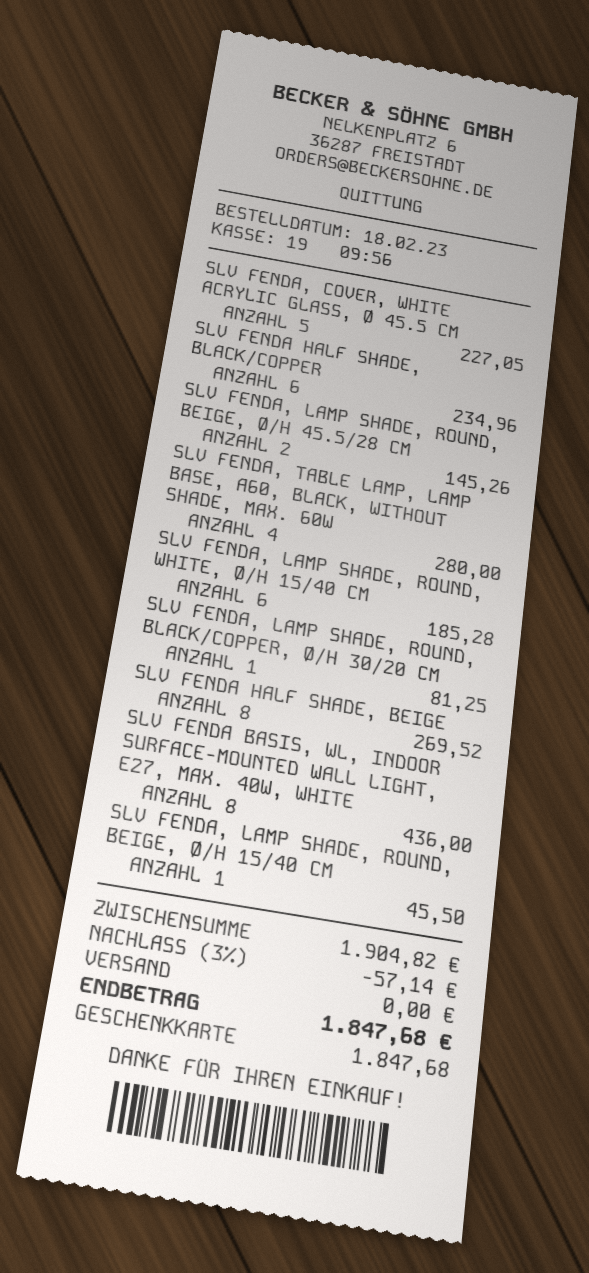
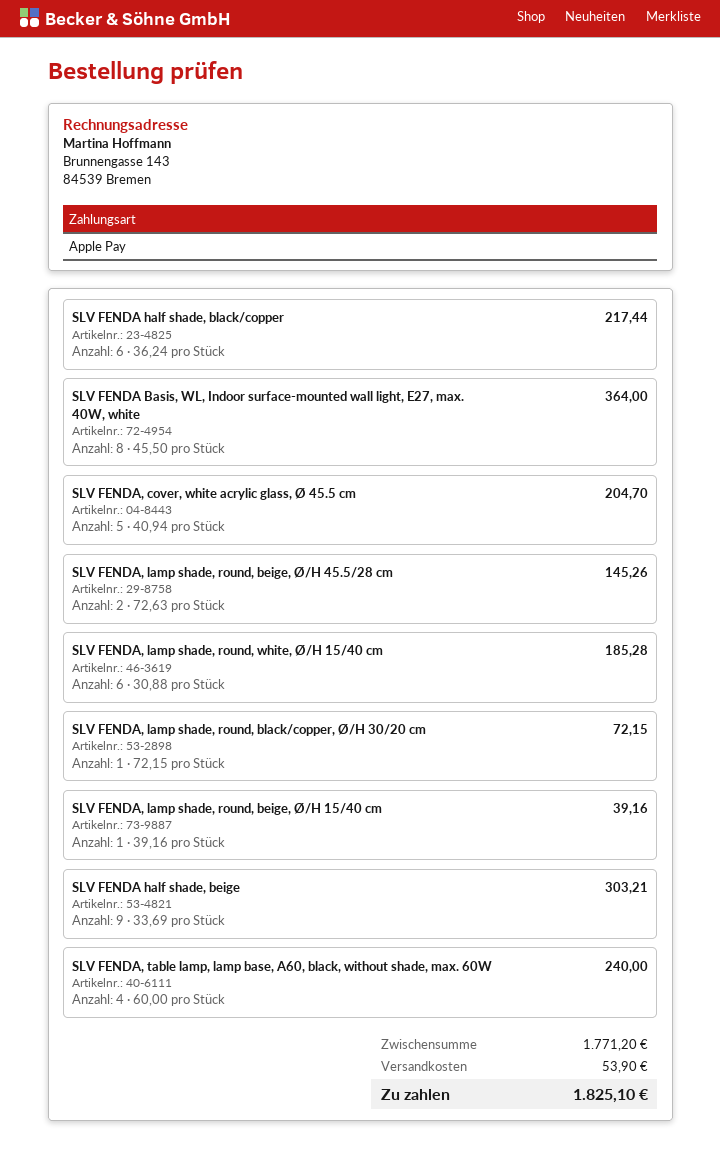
payment method: gift card -> Apple Pay
SLV FENDA, COVER, WHITE ACRYLIC GLASS, Ø 45.5 CM: 5 for 227.05 -> 5 for 204.70
SLV FENDA HALF SHADE, BLACK/COPPER: 6 for 234.96 -> 6 for 217.44
SLV FENDA, TABLE LAMP, LAMP BASE, A60, BLACK, WITHOUT SHADE, MAX. 60W: 4 for 280.00 -> 4 for 240.00
SLV FENDA, LAMP SHADE, ROUND, BLACK/COPPER, Ø/H 30/20 CM: 1 for 81.25 -> 1 for 72.15
SLV FENDA HALF SHADE, BEIGE: 8 for 269.52 -> 9 for 303.21
SLV FENDA BASIS, WL, INDOOR SURFACE-MOUNTED WALL LIGHT, E27, MAX. 40W, WHITE: 8 for 436.00 -> 8 for 364.00
SLV FENDA, LAMP SHADE, ROUND, BEIGE, Ø/H 15/40 CM: 1 for 45.50 -> 1 for 39.16
subtotal: 1904.82 -> 1771.20
discount: 3% = 57.14 -> none
shipping: 0.00 -> 53.90
total: 1847.68 -> 1825.10

